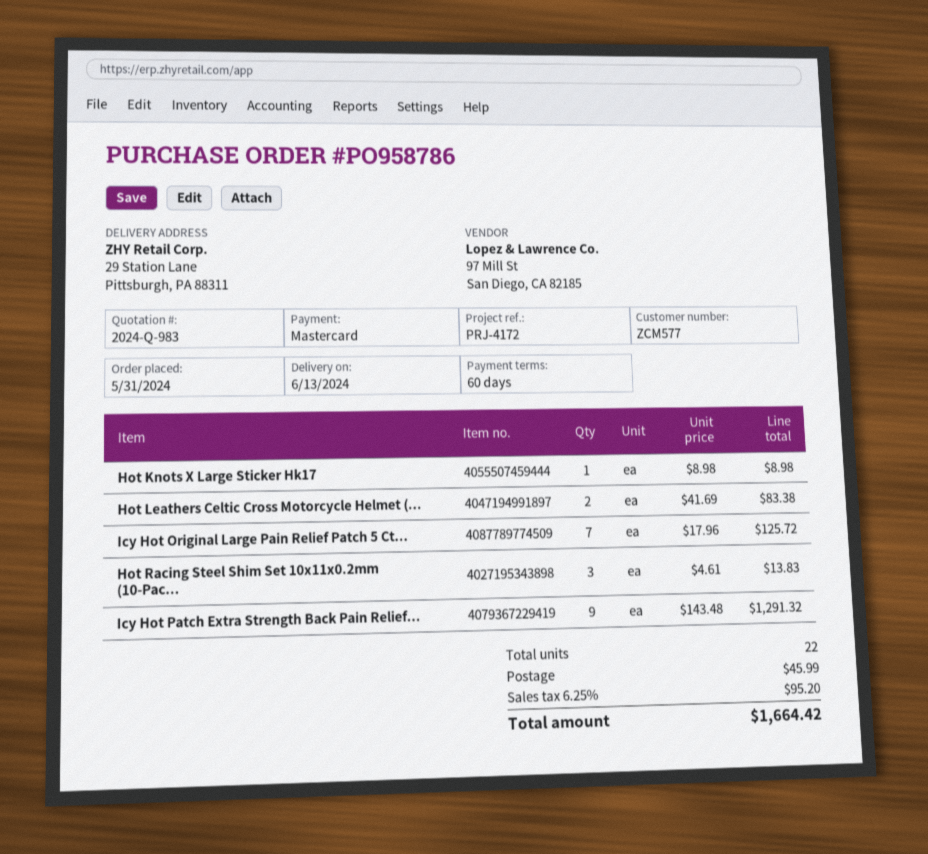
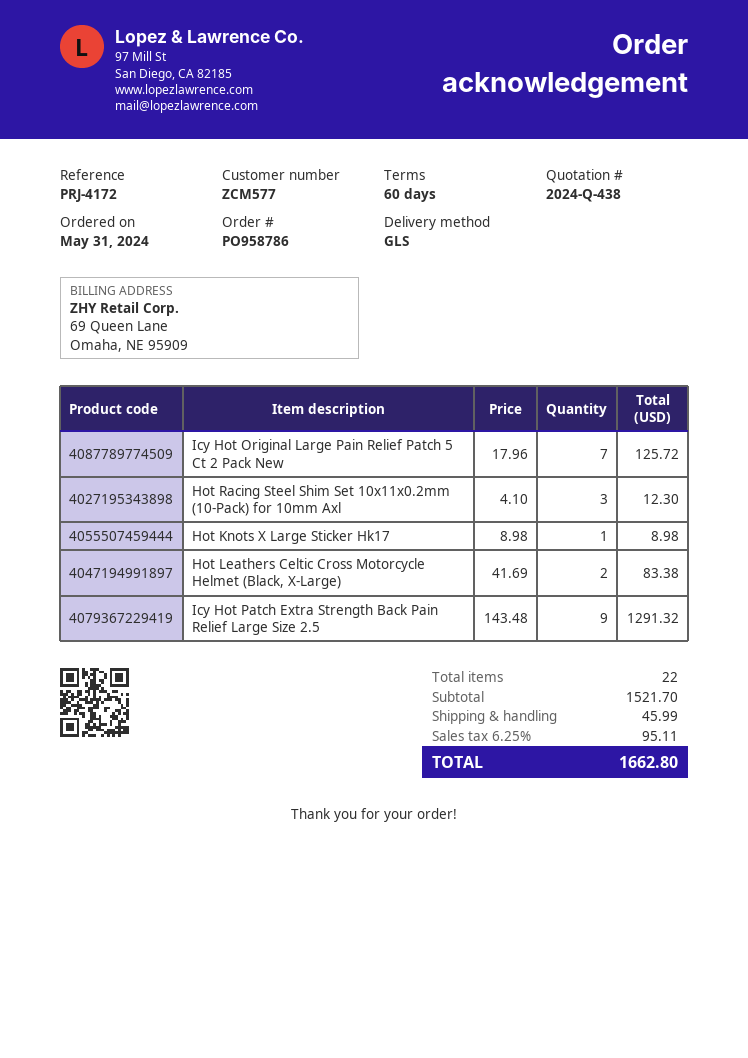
quote number: 2024-Q-983 -> 2024-Q-438
Hot Racing Steel Shim Set 10x11x0.2mm (10-Pac...: 3 x 4.61 = 13.83 -> 3 x 4.10 = 12.30
tax: 6.25% = 95.20 -> 6.25% = 95.11
total: 1664.42 -> 1662.80

